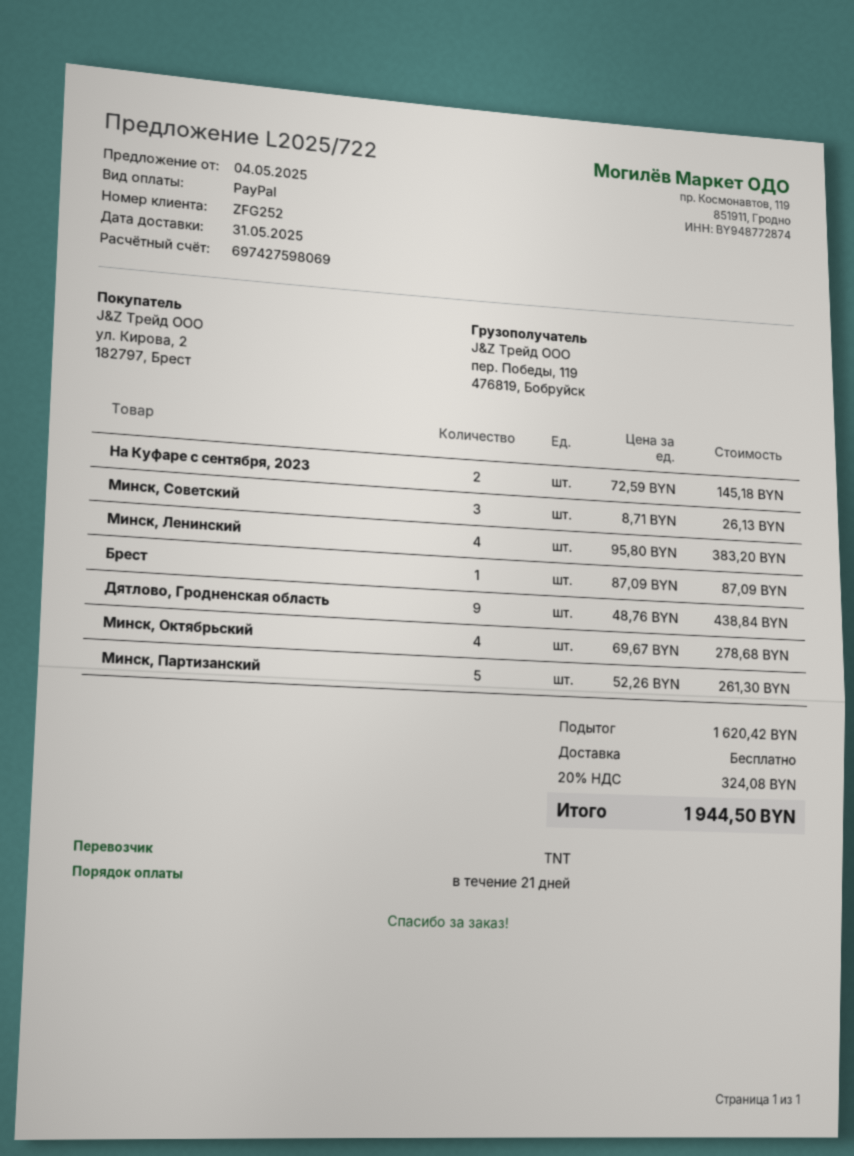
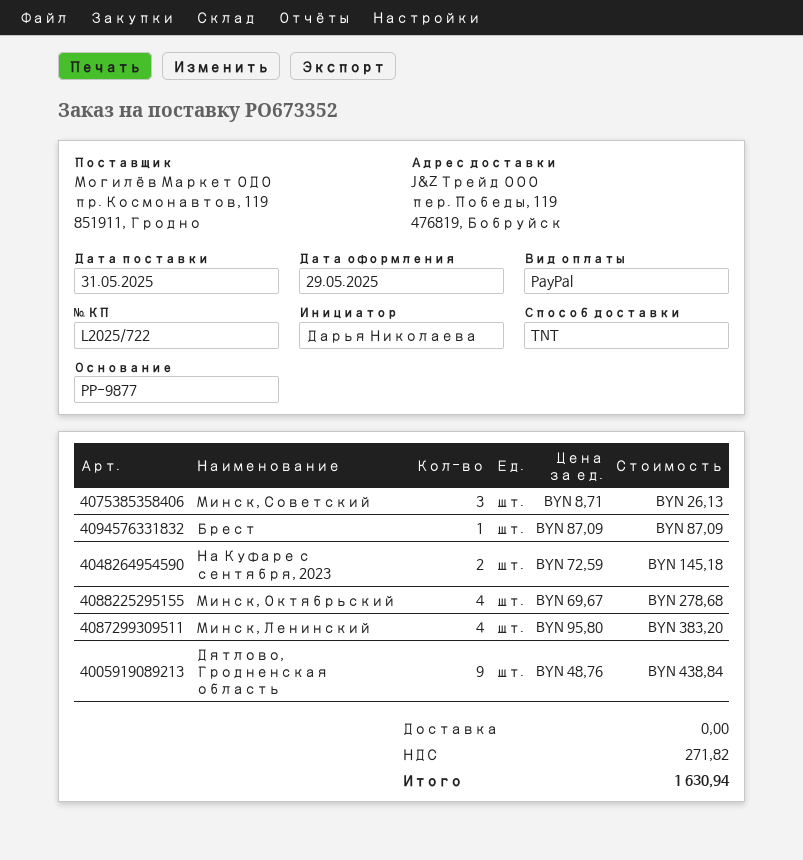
Минск, Партизанский: 5 x 52.26 = 261.30 -> none
tax: 324.08 -> 271.82
total: 1944.50 -> 1630.94

